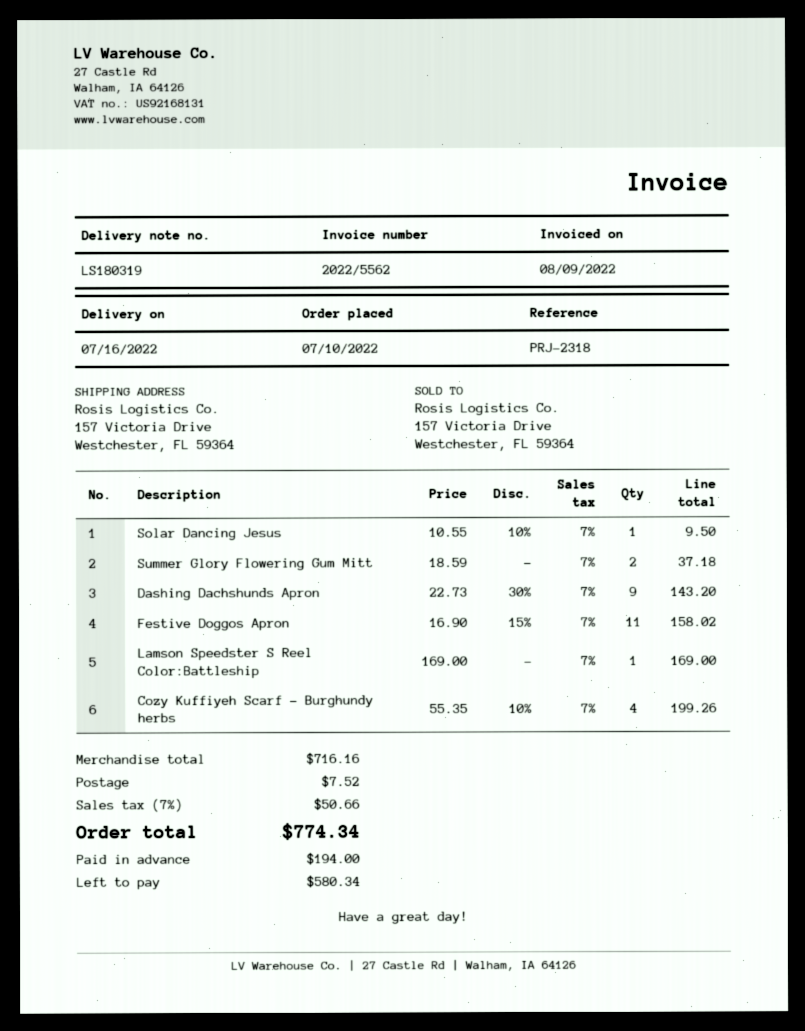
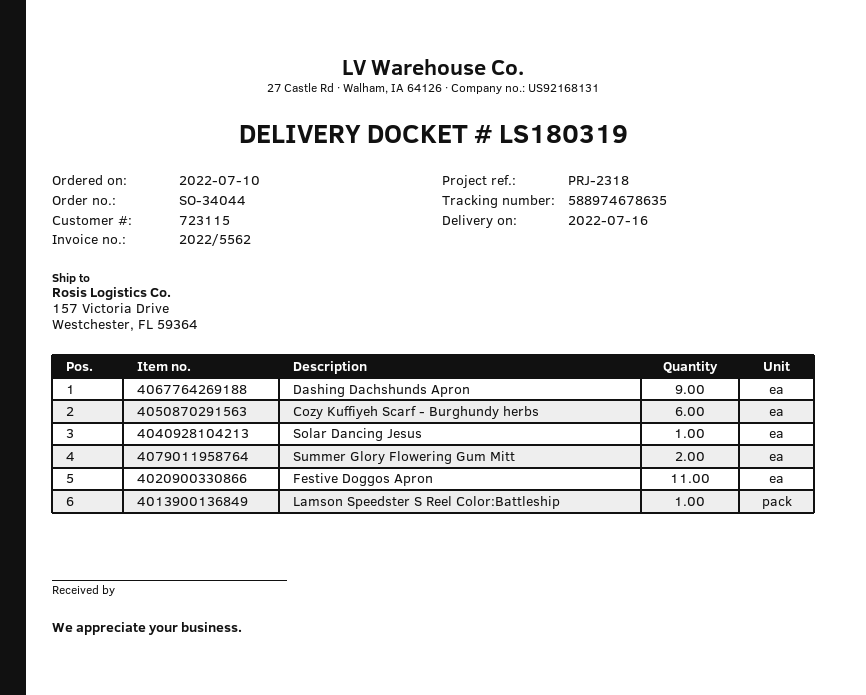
Cozy Kuffiyeh Scarf - Burghundy herbs: 4 -> 6

